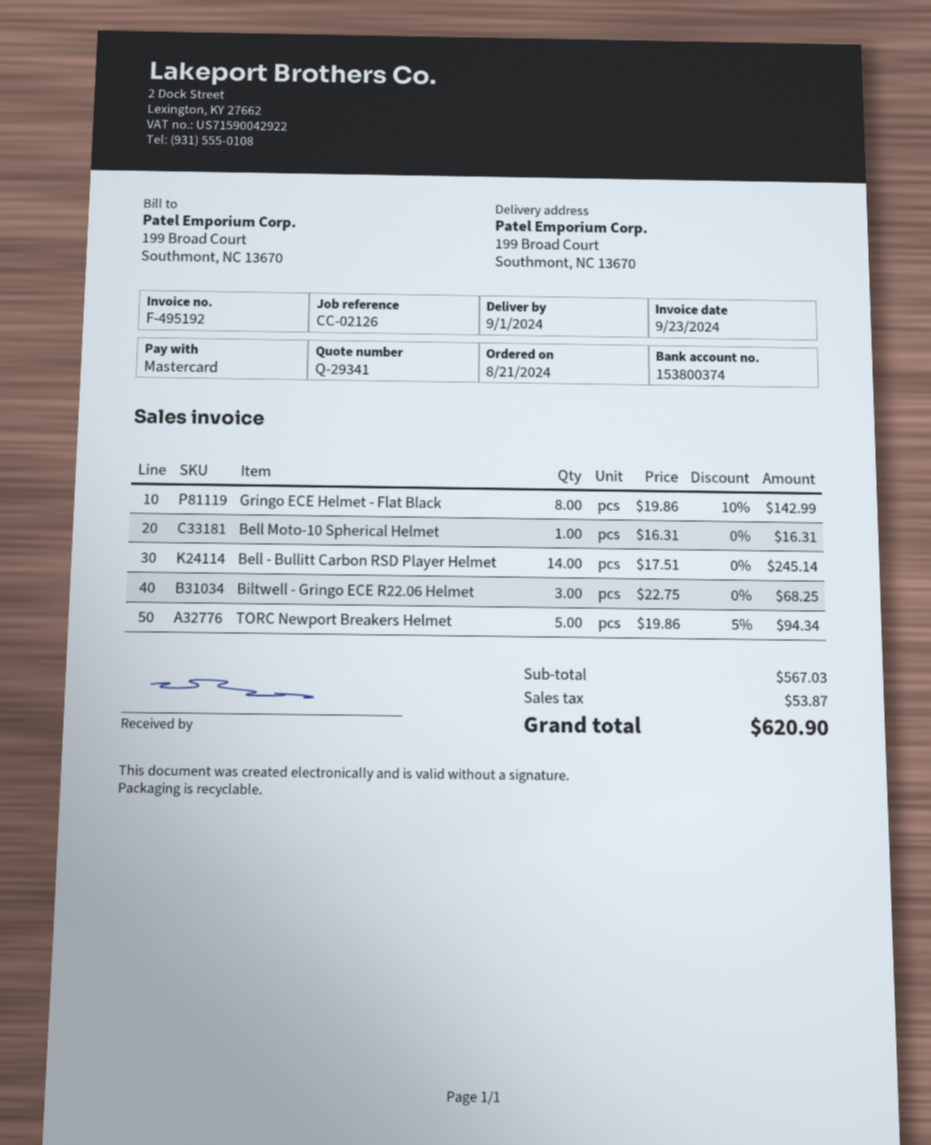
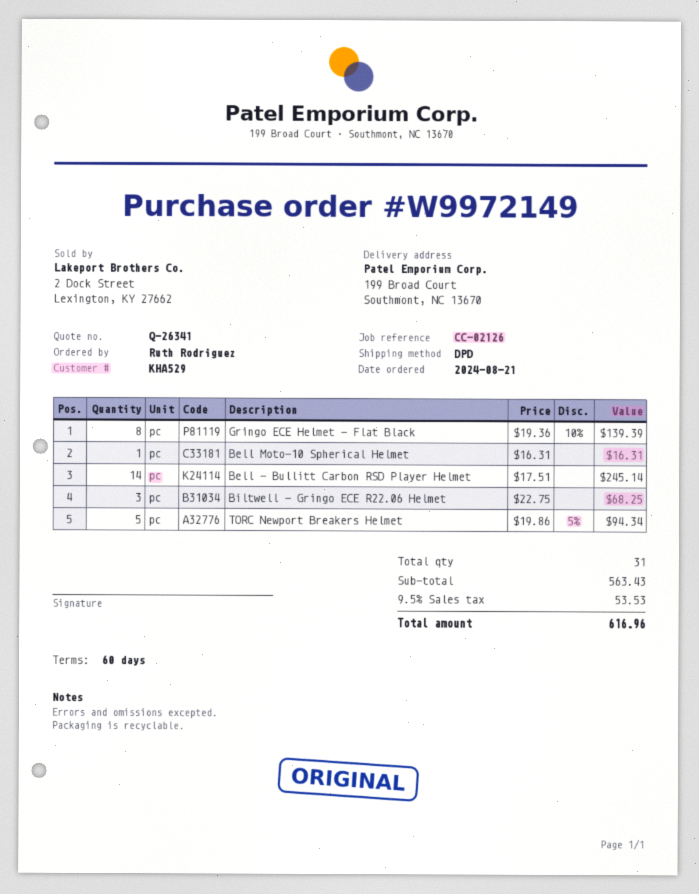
quote number: Q-29341 -> Q-26341
Gringo ECE Helmet - Flat Black: 8 x 19.86 - 10% = 142.99 -> 8 x 19.36 - 10% = 139.39
subtotal: 567.03 -> 563.43
tax: 53.87 -> 53.53
total: 620.90 -> 616.96

